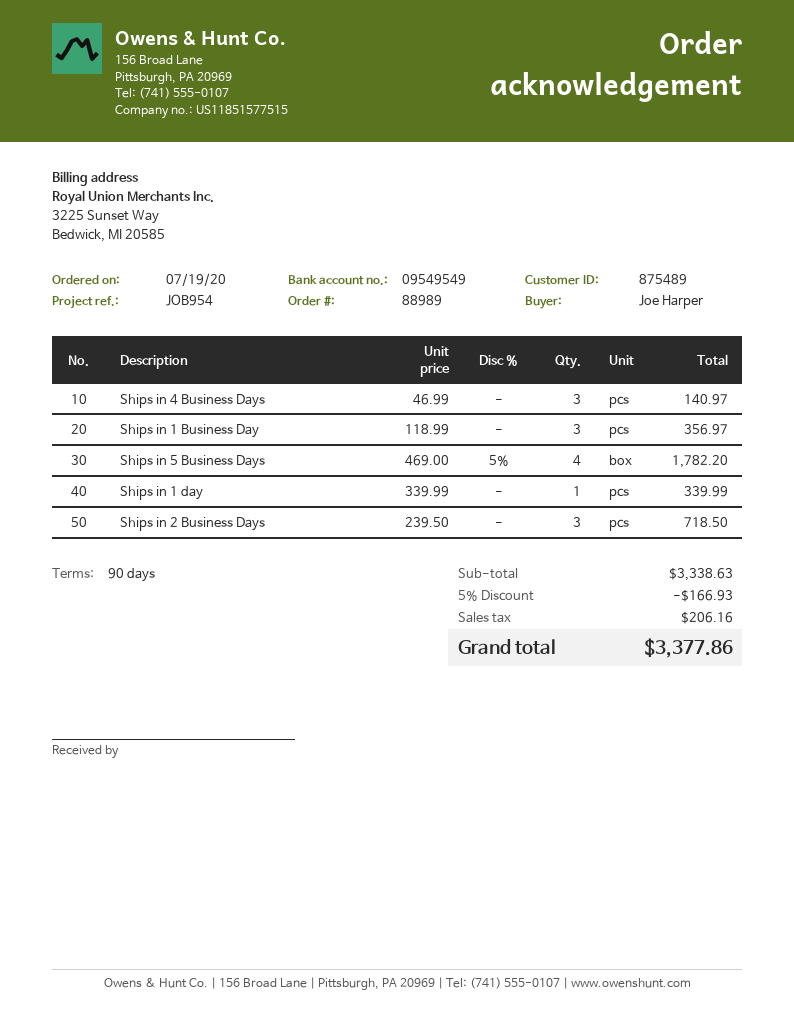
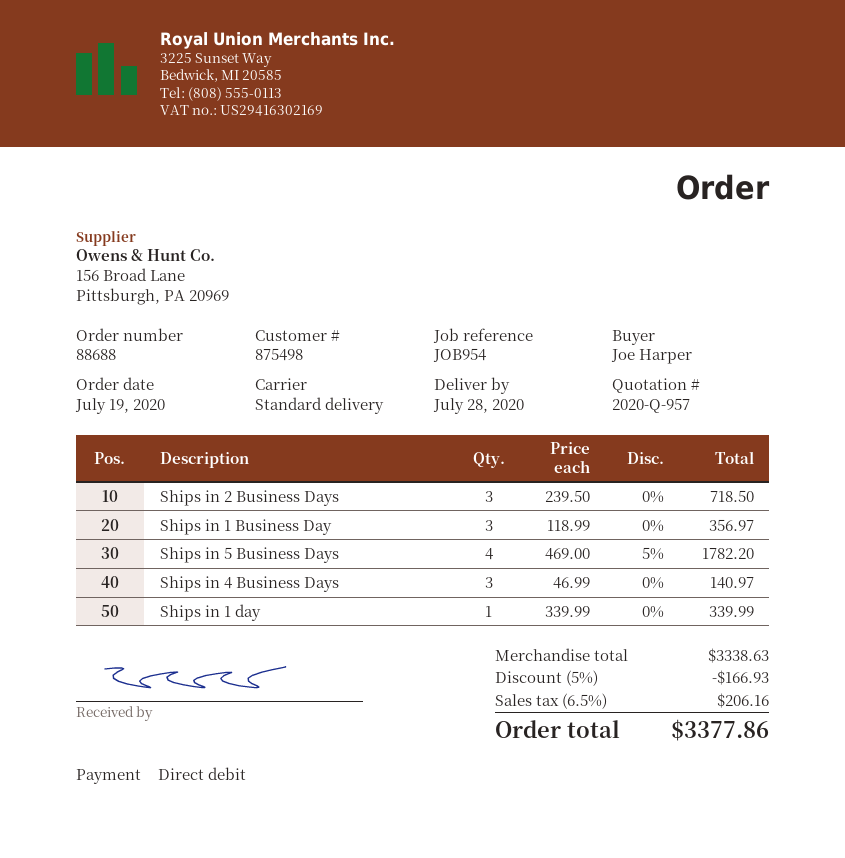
order number: 88989 -> 88688
customer number: 875489 -> 875498

